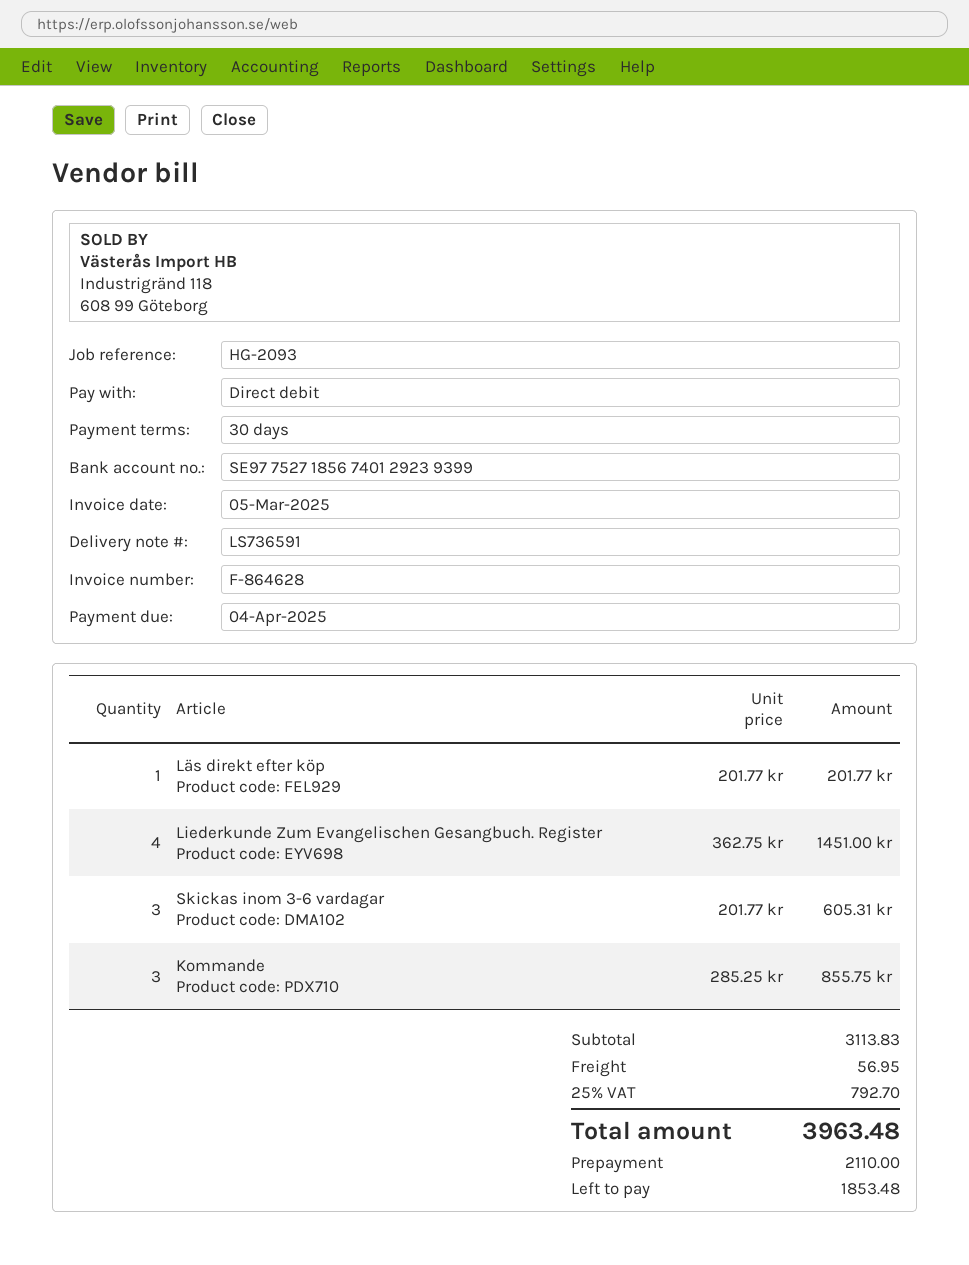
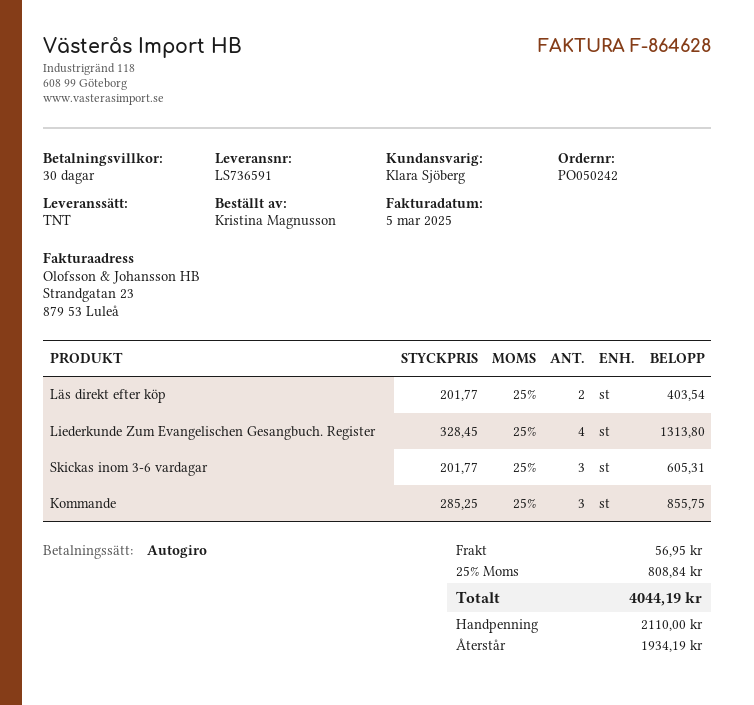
Läs direkt efter köp: 1 x 201.77 = 201.77 -> 2 x 201.77 = 403.54
Liederkunde Zum Evangelischen Gesangbuch. Register: 4 x 362.75 = 1451.00 -> 4 x 328.45 = 1313.80
tax: 25% = 792.70 -> 25% = 808.84
total: 3963.48 -> 4044.19
balance: 1853.48 -> 1934.19

